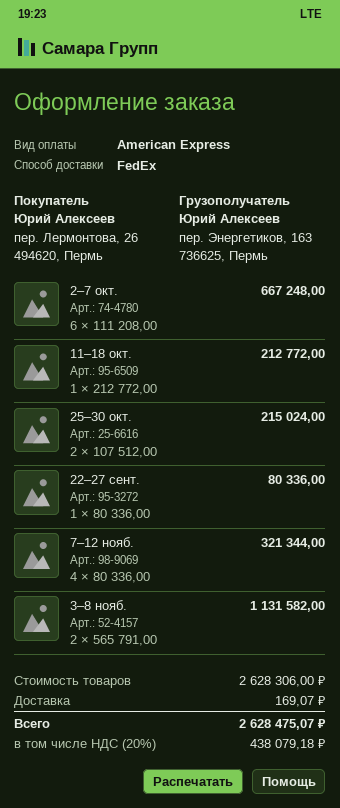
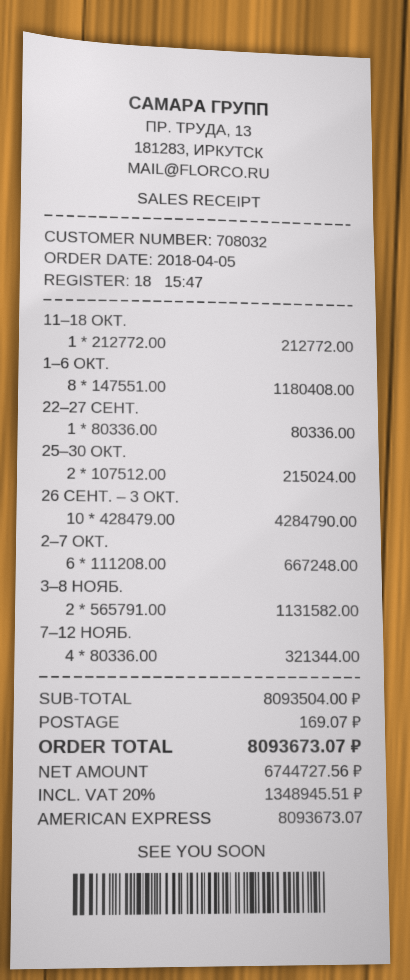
1–6 ОКТ.: none -> 8 x 147551.00 = 1180408.00
26 СЕНТ. – 3 ОКТ.: none -> 10 x 428479.00 = 4284790.00
subtotal: 2628306.00 -> 8093504.00
tax: 20% = 438079.18 -> 20% = 1348945.51
total: 2628475.07 -> 8093673.07

